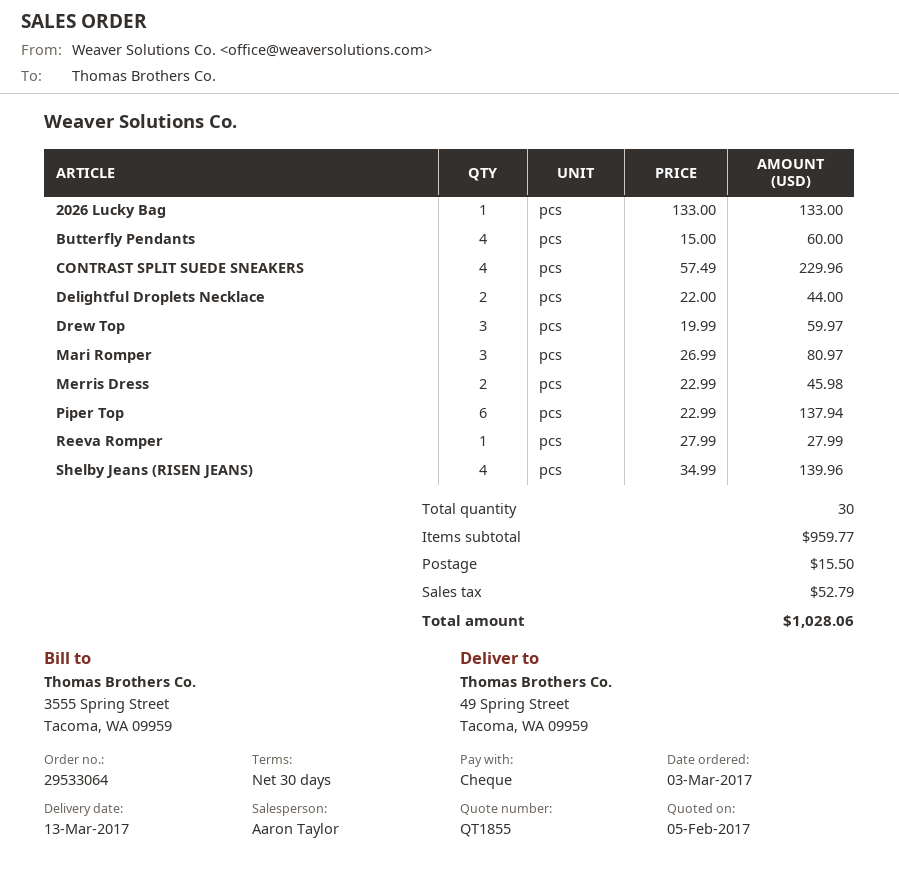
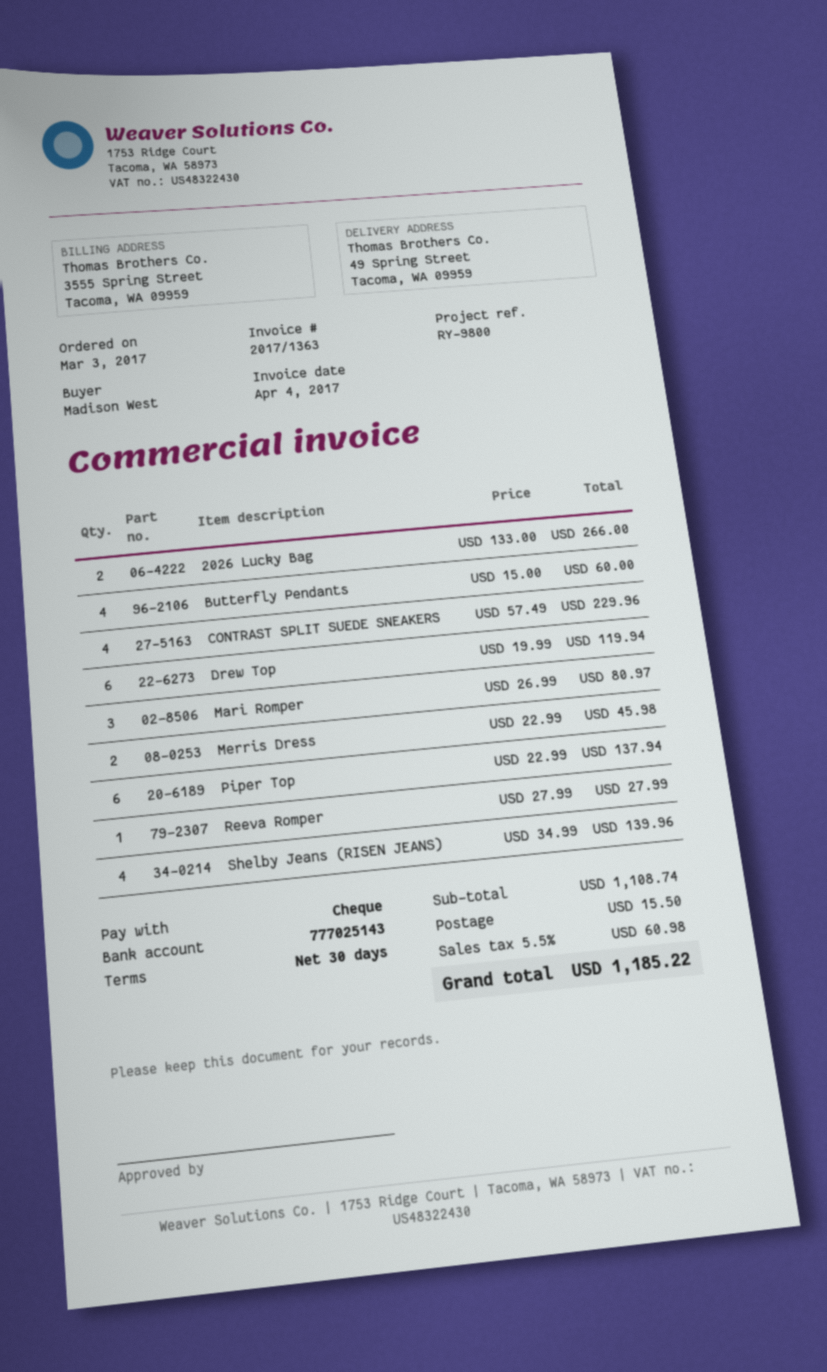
2026 Lucky Bag: 1 x 133.00 = 133.00 -> 2 x 133.00 = 266.00
Delightful Droplets Necklace: 2 x 22.00 = 44.00 -> none
Drew Top: 3 x 19.99 = 59.97 -> 6 x 19.99 = 119.94
subtotal: 959.77 -> 1108.74
tax: 52.79 -> 60.98
total: 1028.06 -> 1185.22

